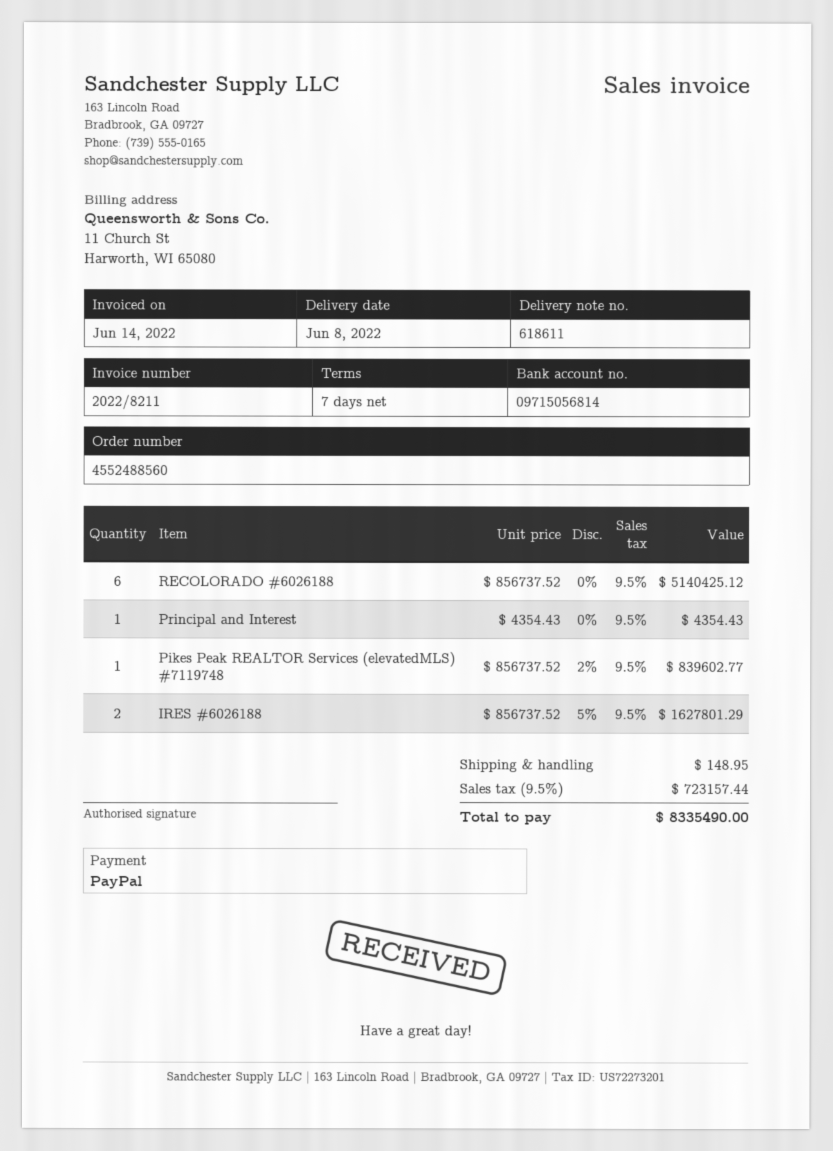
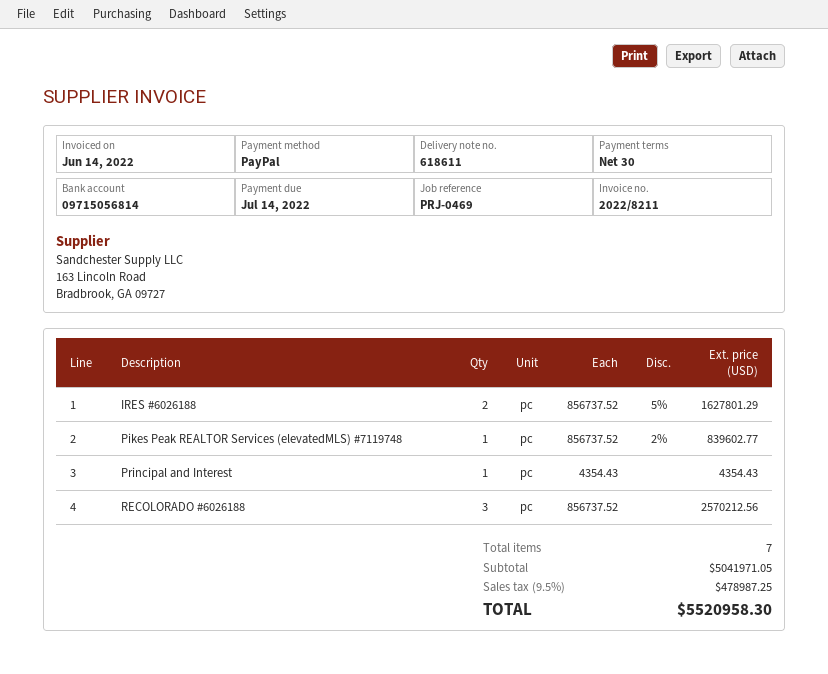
payment terms: 7 days -> 30 days
RECOLORADO #6026188: 6 x 856737.52 = 5140425.12 -> 3 x 856737.52 = 2570212.56
shipping: 148.95 -> none
tax: 9.5% = 723157.44 -> 9.5% = 478987.25
total: 8335490.00 -> 5520958.30

